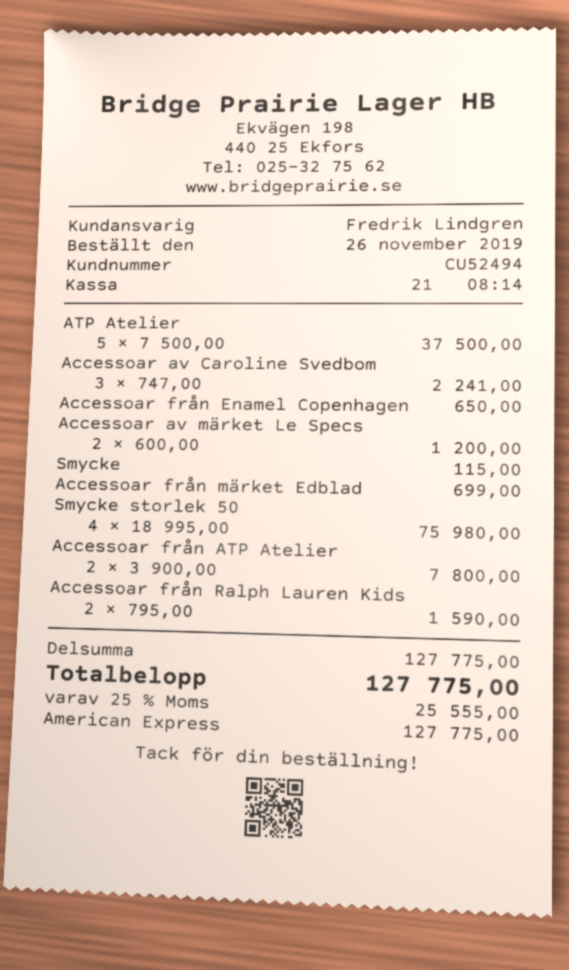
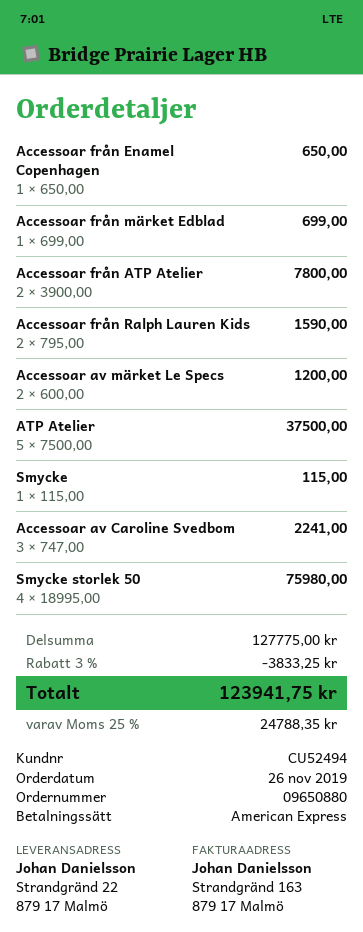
discount: none -> 3% = 3833.25
tax: 25% = 25555.00 -> 25% = 24788.35
total: 127775.00 -> 123941.75

